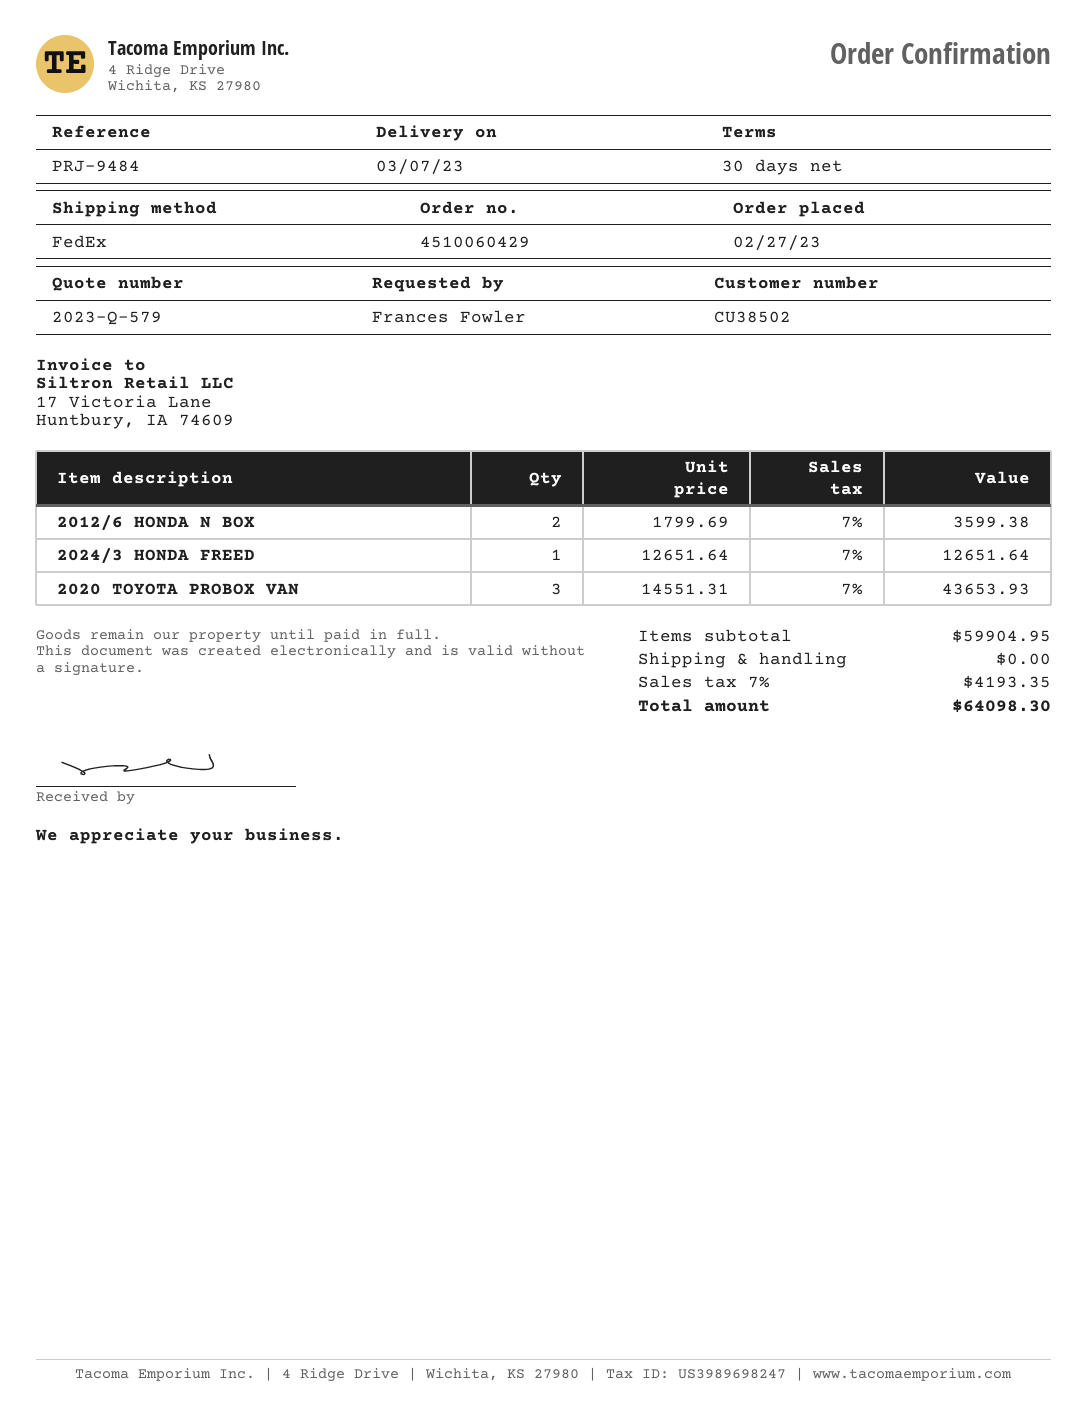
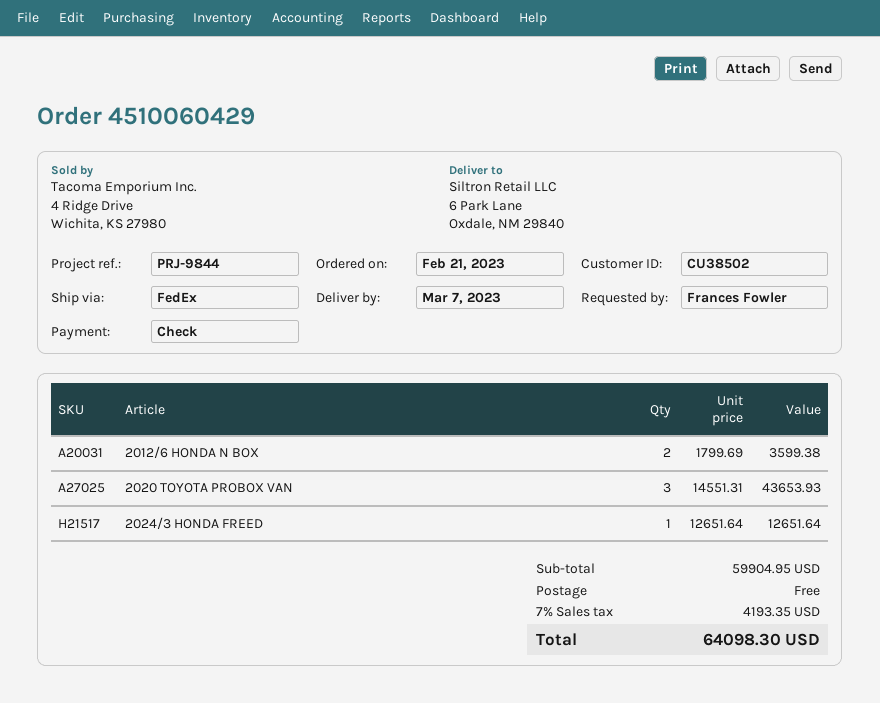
order date: 2023-02-27 -> 2023-02-21
reference: PRJ-9484 -> PRJ-9844

